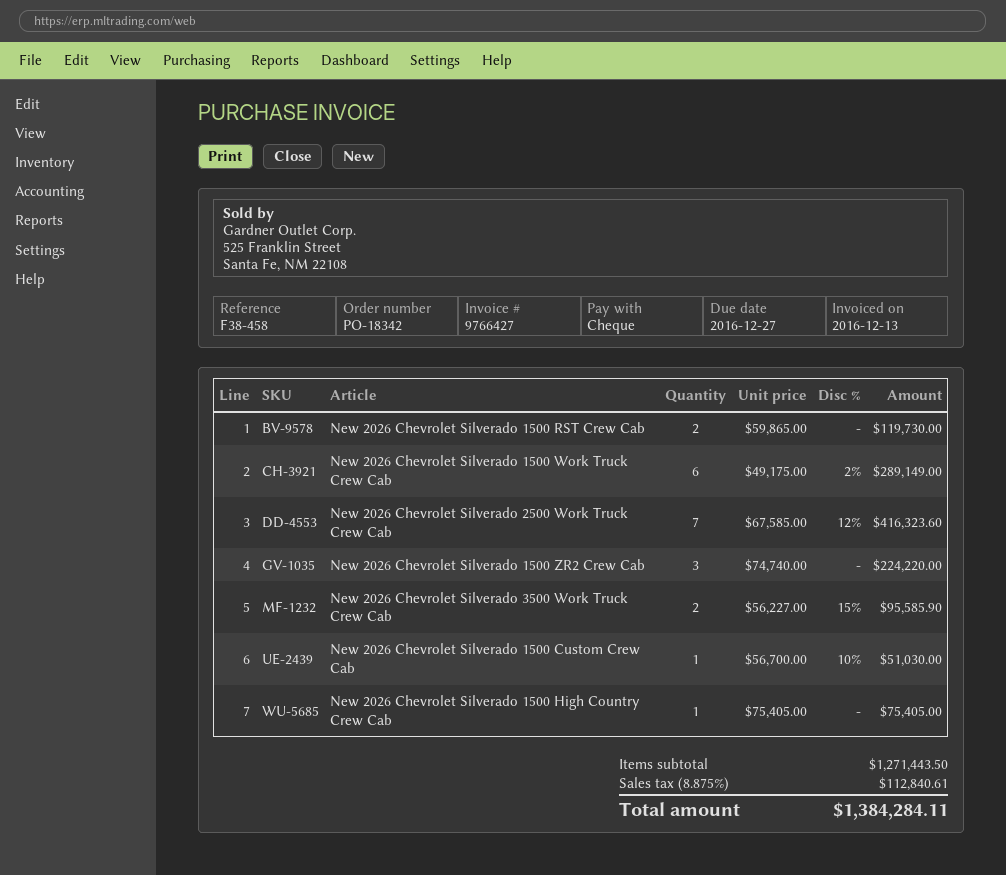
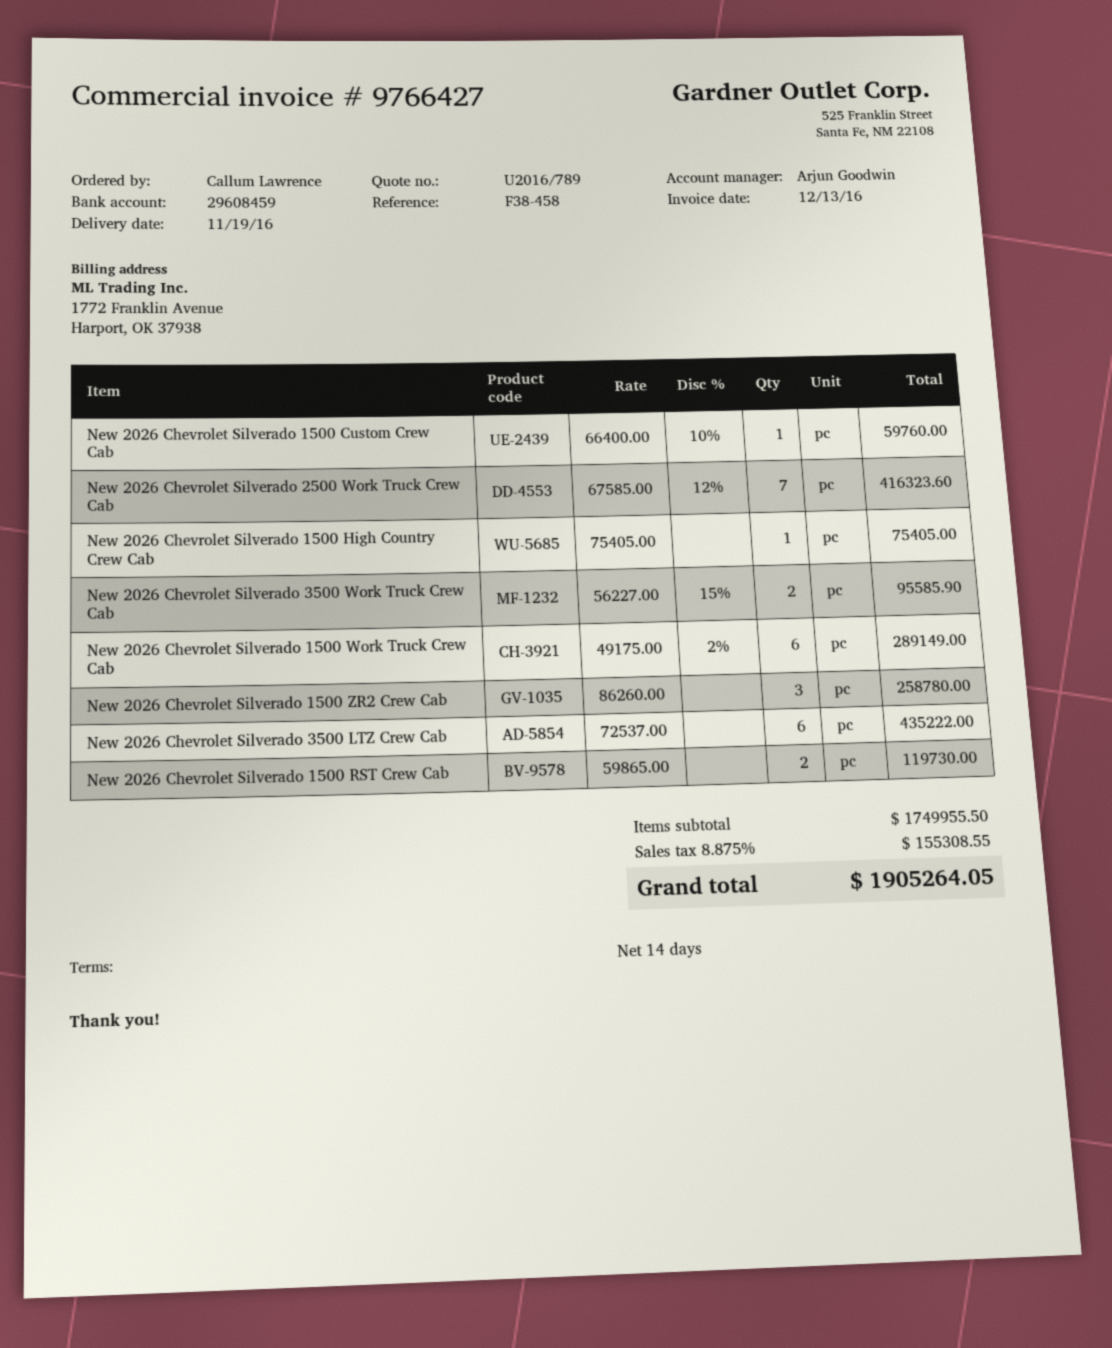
New 2026 Chevrolet Silverado 1500 ZR2 Crew Cab: 3 x 74740.00 = 224220.00 -> 3 x 86260.00 = 258780.00
New 2026 Chevrolet Silverado 1500 Custom Crew Cab: 1 x 56700.00 - 10% = 51030.00 -> 1 x 66400.00 - 10% = 59760.00
New 2026 Chevrolet Silverado 3500 LTZ Crew Cab: none -> 6 x 72537.00 = 435222.00
subtotal: 1271443.50 -> 1749955.50
tax: 8.875% = 112840.61 -> 8.875% = 155308.55
total: 1384284.11 -> 1905264.05

